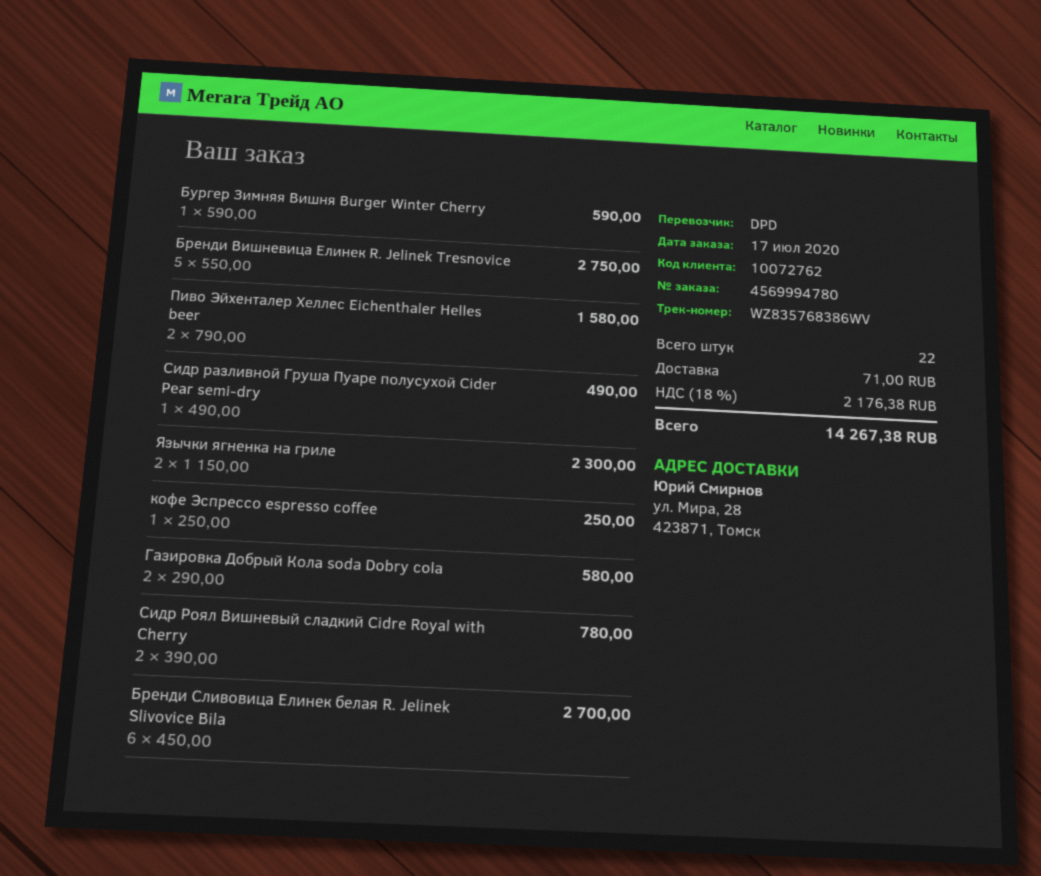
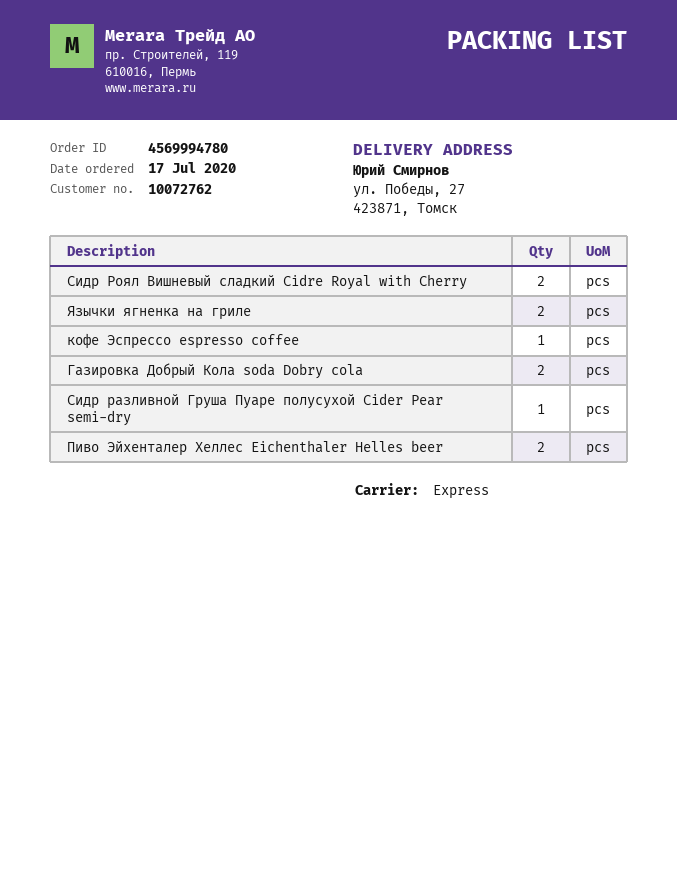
shipping method: DPD -> express
ship to: ул. Мира, 28, 423871, Томск -> ул. Победы, 27, 423871, Томск
Бургер Зимняя Вишня Burger Winter Cherry: 1 -> none
Бренди Вишневица Елинек R. Jelinek Tresnovice: 5 -> none
Бренди Сливовица Елинек белая R. Jelinek Slivovice Bila: 6 -> none

